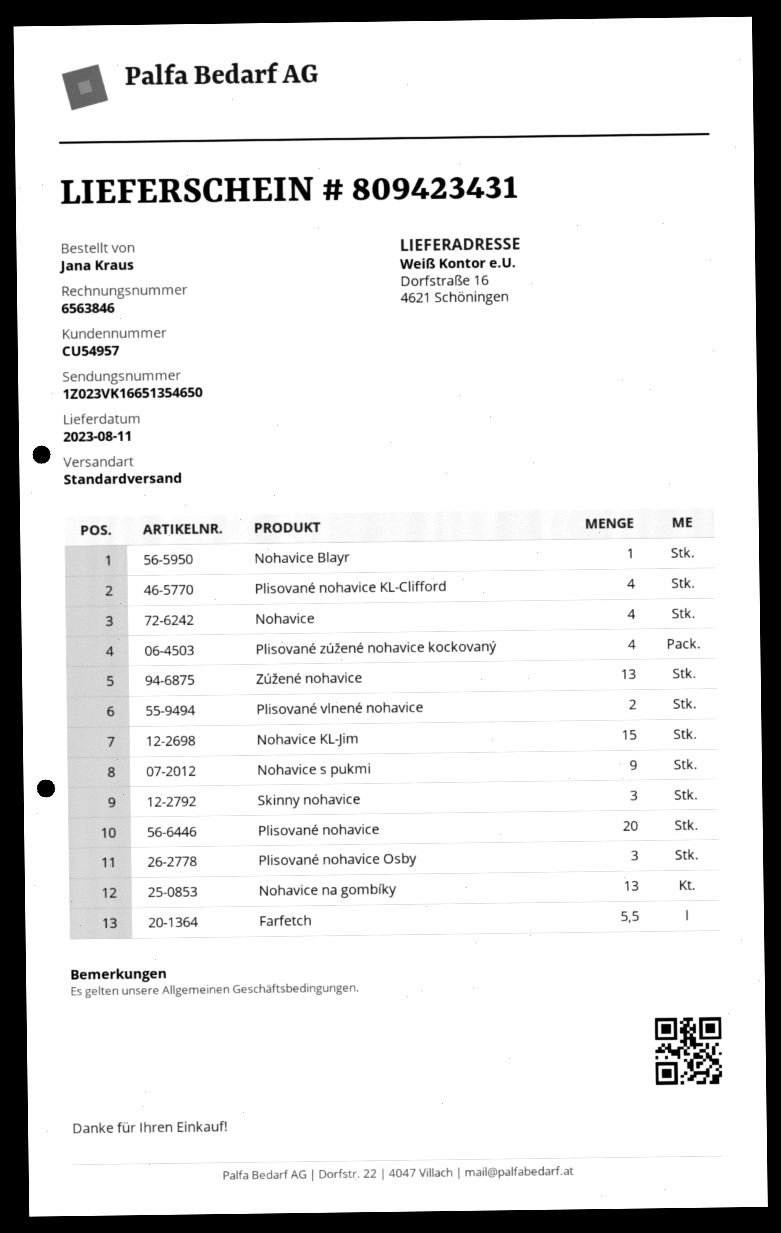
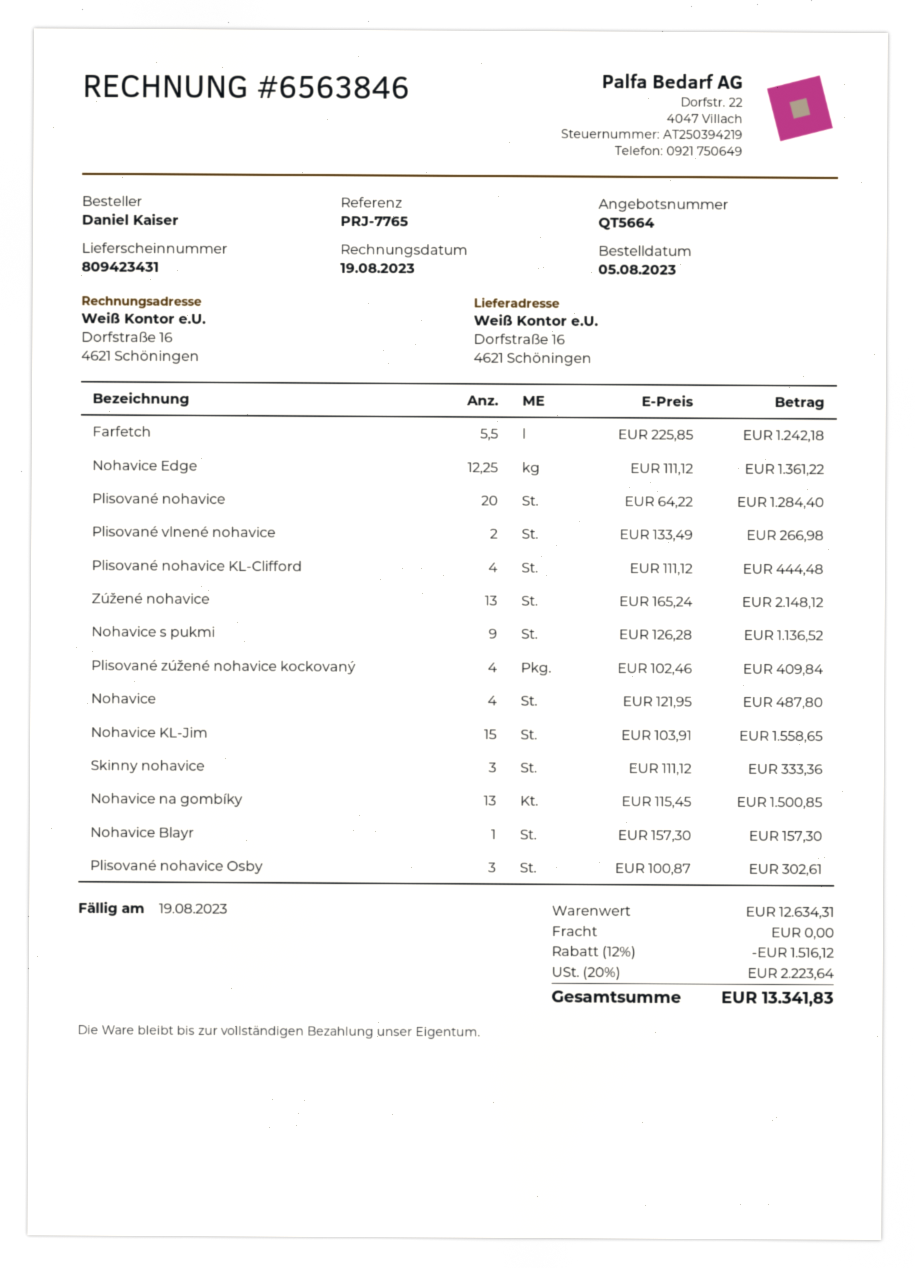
ordered by: Jana Kraus -> Daniel Kaiser
Nohavice Edge: none -> 12.25

